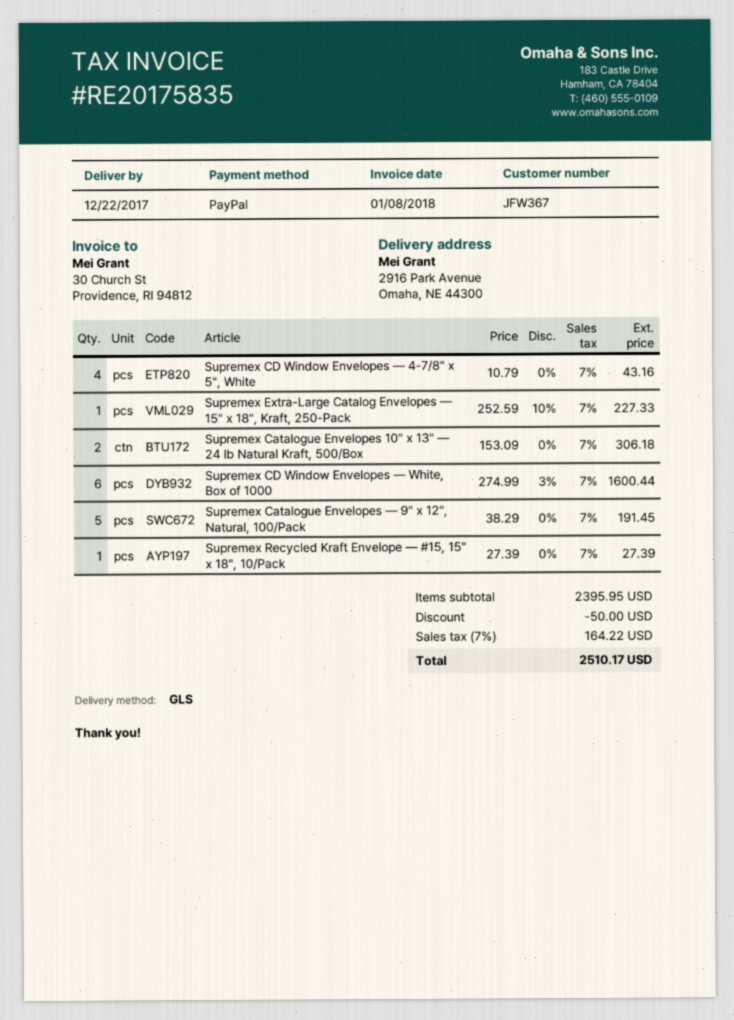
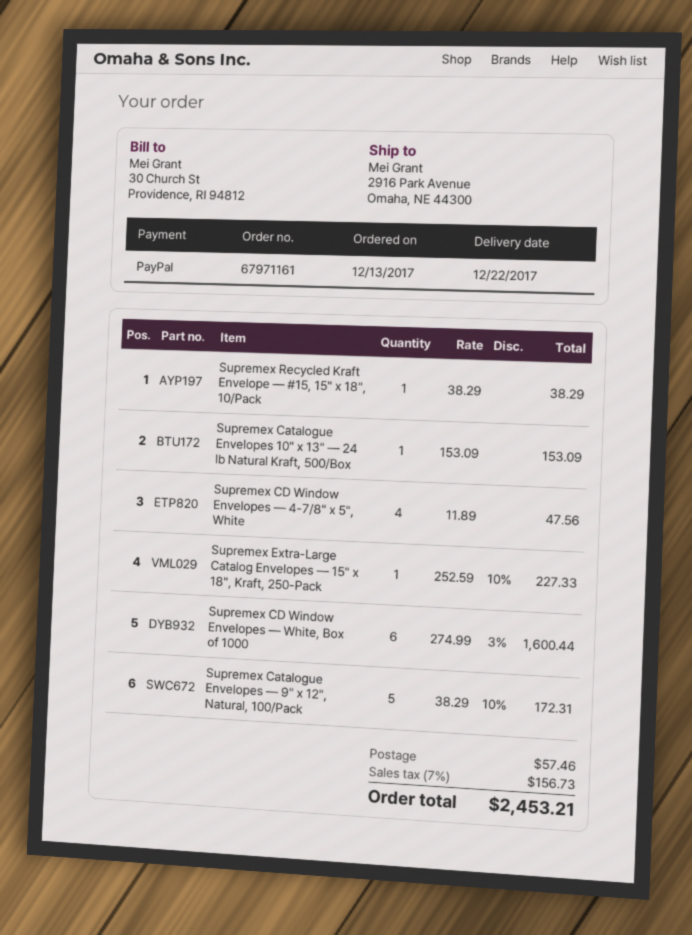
Supremex CD Window Envelopes — 4-7/8" x 5", White: 4 x 10.79 = 43.16 -> 4 x 11.89 = 47.56
Supremex Catalogue Envelopes 10" x 13" — 24 lb Natural Kraft, 500/Box: 2 x 153.09 = 306.18 -> 1 x 153.09 = 153.09
Supremex Catalogue Envelopes — 9" x 12", Natural, 100/Pack: 5 x 38.29 = 191.45 -> 5 x 38.29 - 10% = 172.31
Supremex Recycled Kraft Envelope — #15, 15" x 18", 10/Pack: 1 x 27.39 = 27.39 -> 1 x 38.29 = 38.29
discount: 50.00 -> none
shipping: none -> 57.46
tax: 7% = 164.22 -> 7% = 156.73
total: 2510.17 -> 2453.21

